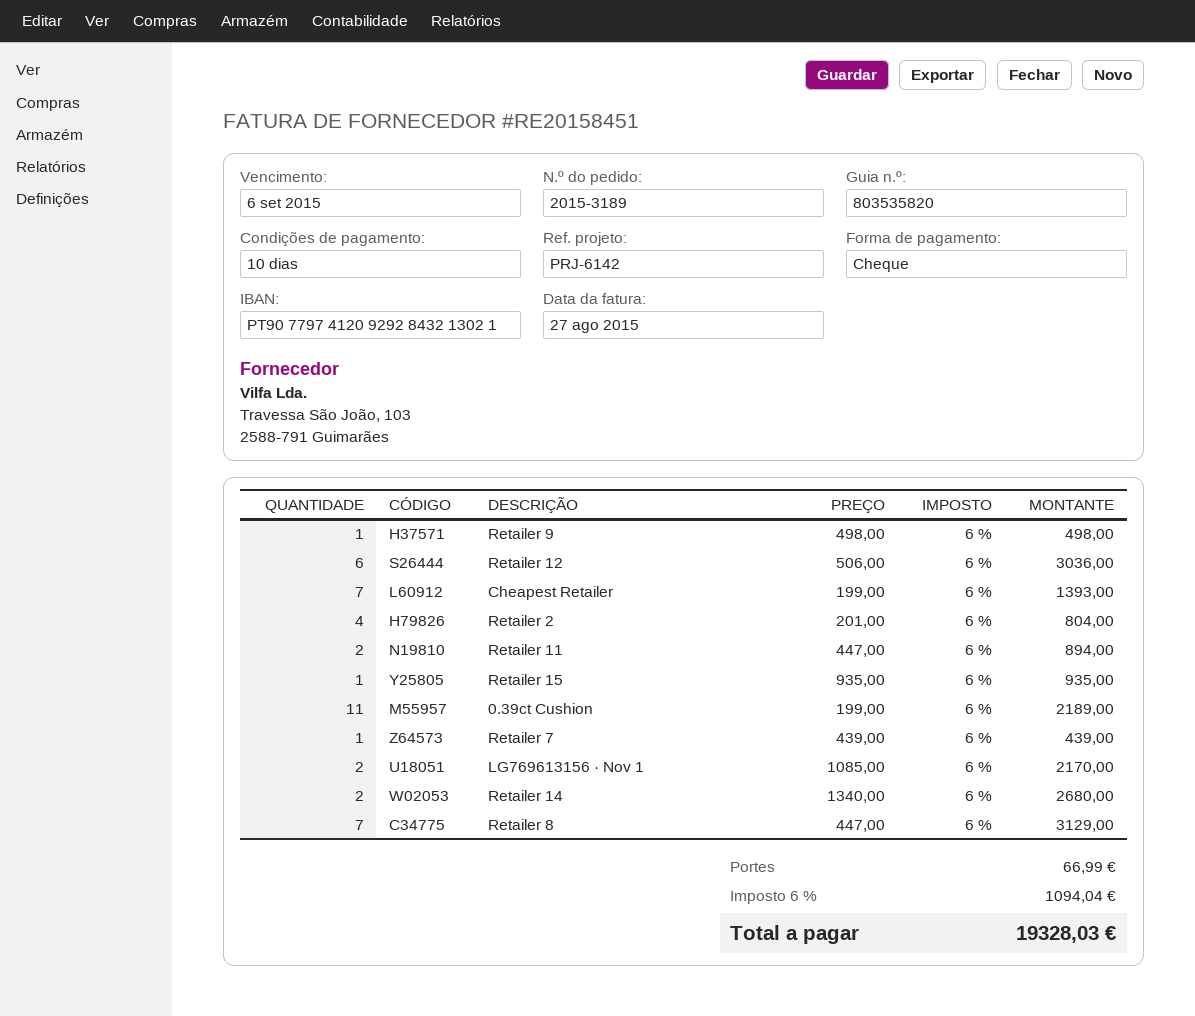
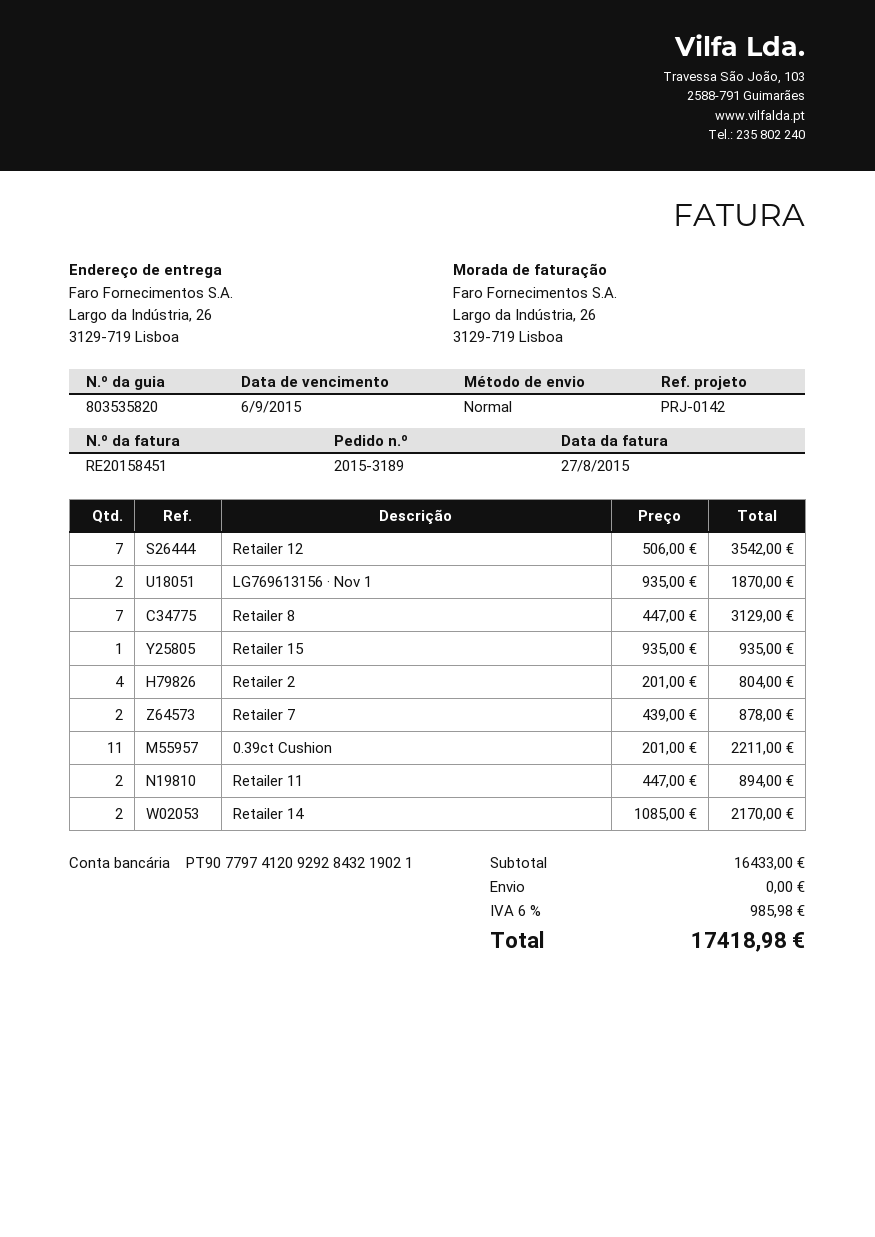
reference: PRJ-6142 -> PRJ-0142
bank account: PT90779741209292843213021 -> PT90779741209292843219021
Retailer 9: 1 x 498.00 = 498.00 -> none
Retailer 12: 6 x 506.00 = 3036.00 -> 7 x 506.00 = 3542.00
Cheapest Retailer: 7 x 199.00 = 1393.00 -> none
0.39ct Cushion: 11 x 199.00 = 2189.00 -> 11 x 201.00 = 2211.00
Retailer 7: 1 x 439.00 = 439.00 -> 2 x 439.00 = 878.00
LG769613156 · Nov 1: 2 x 1085.00 = 2170.00 -> 2 x 935.00 = 1870.00
Retailer 14: 2 x 1340.00 = 2680.00 -> 2 x 1085.00 = 2170.00
shipping: 66.99 -> 0.00
tax: 6% = 1094.04 -> 6% = 985.98
total: 19328.03 -> 17418.98

